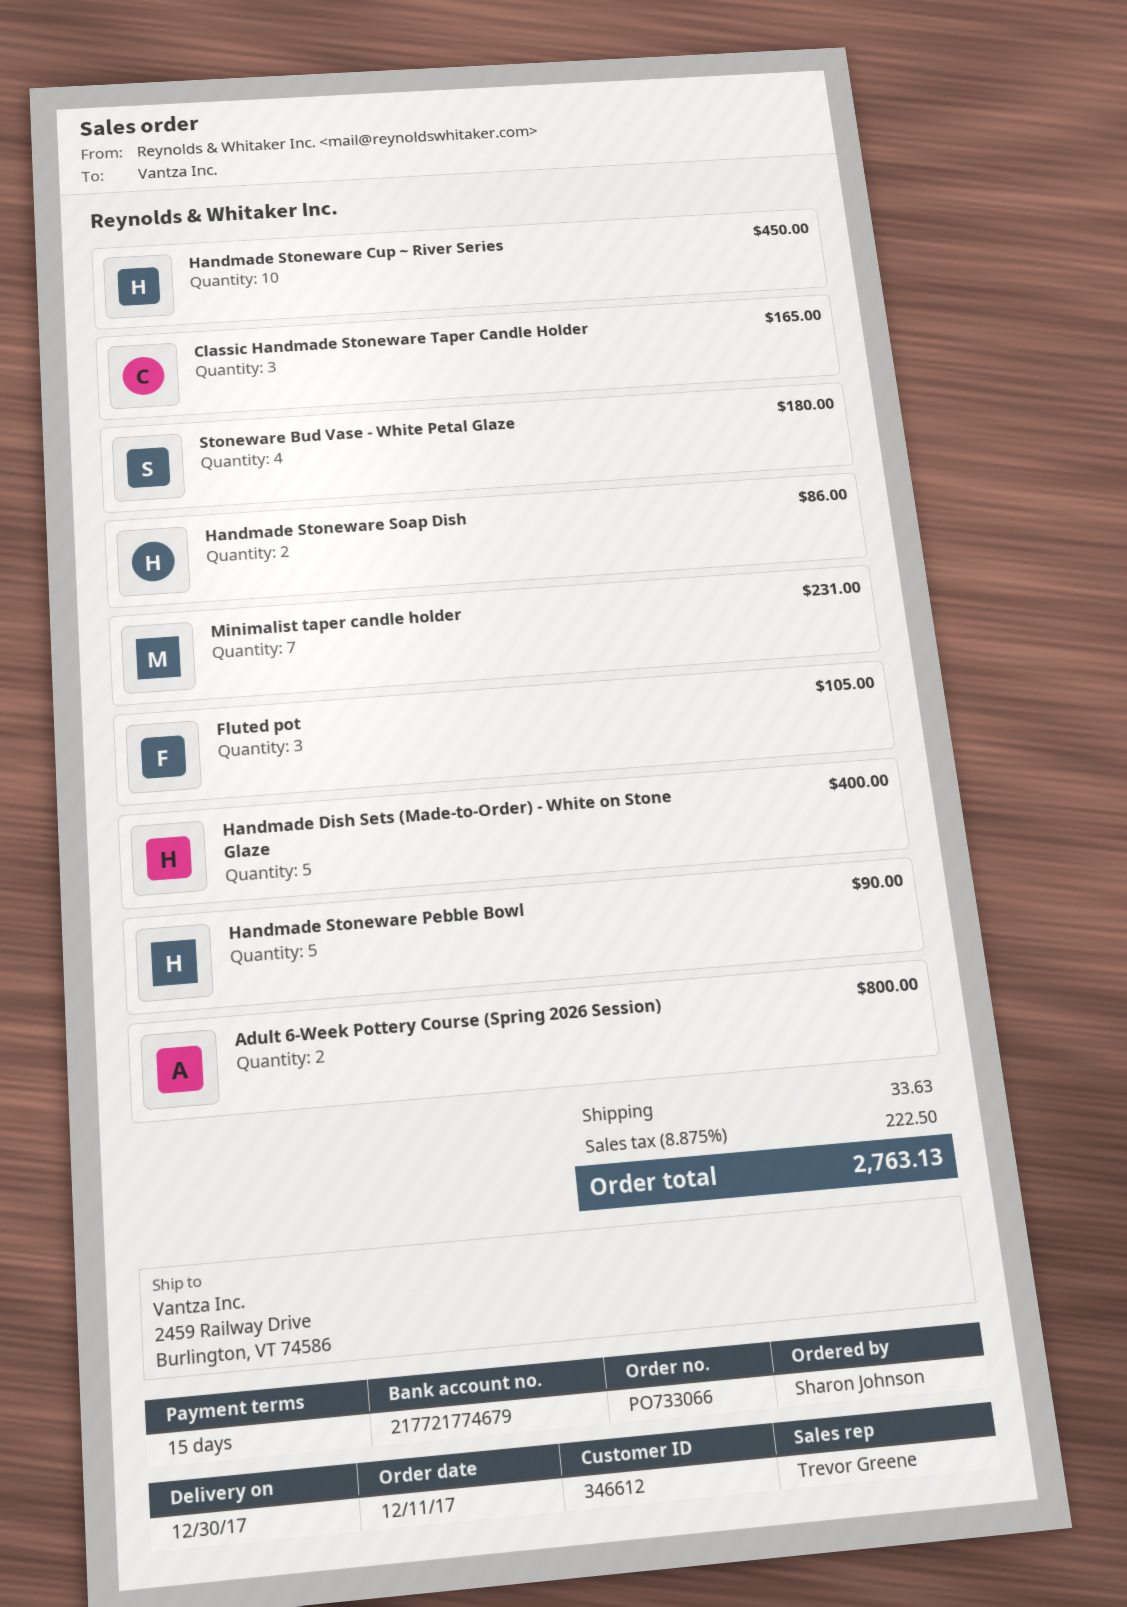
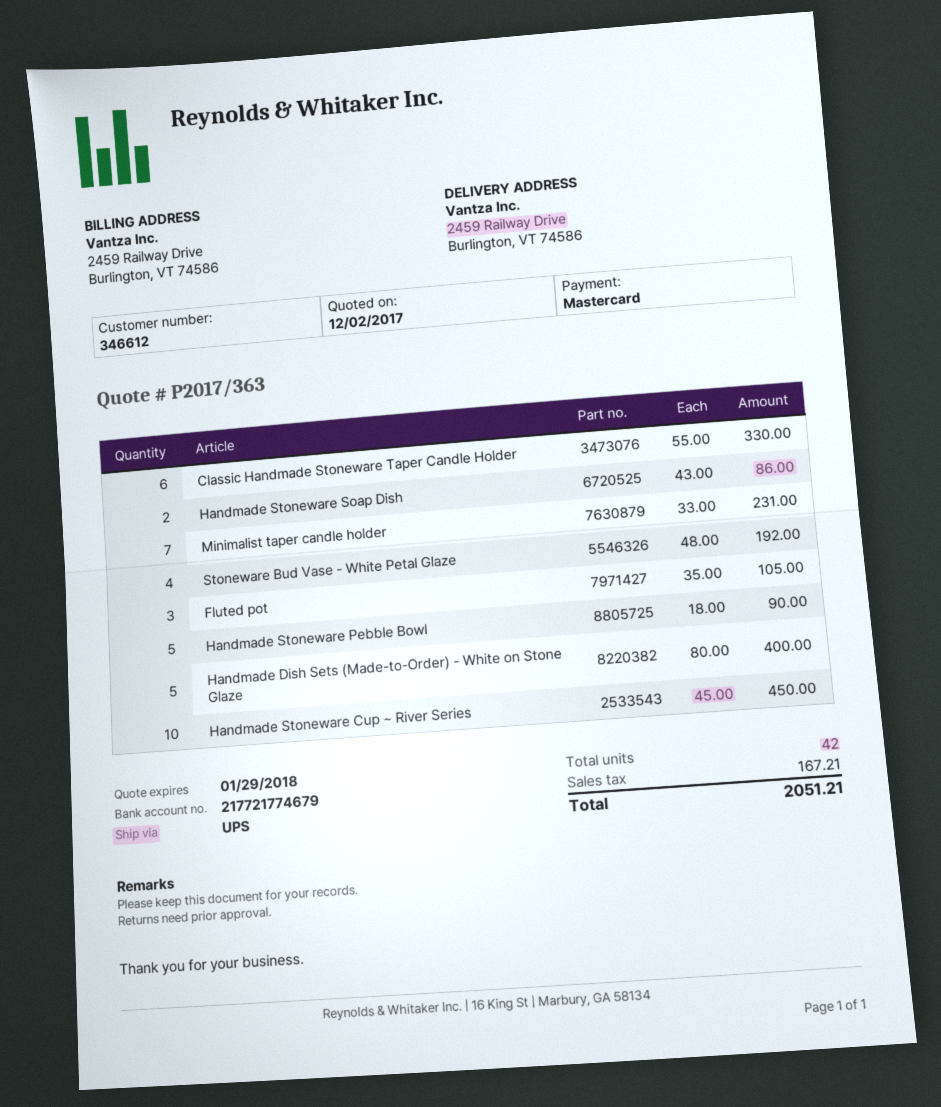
Classic Handmade Stoneware Taper Candle Holder: 3 for 165.00 -> 6 for 330.00
Stoneware Bud Vase - White Petal Glaze: 4 for 180.00 -> 4 for 192.00
Adult 6-Week Pottery Course (Spring 2026 Session): 2 for 800.00 -> none
shipping: 33.63 -> none
tax: 222.50 -> 167.21
total: 2763.13 -> 2051.21

